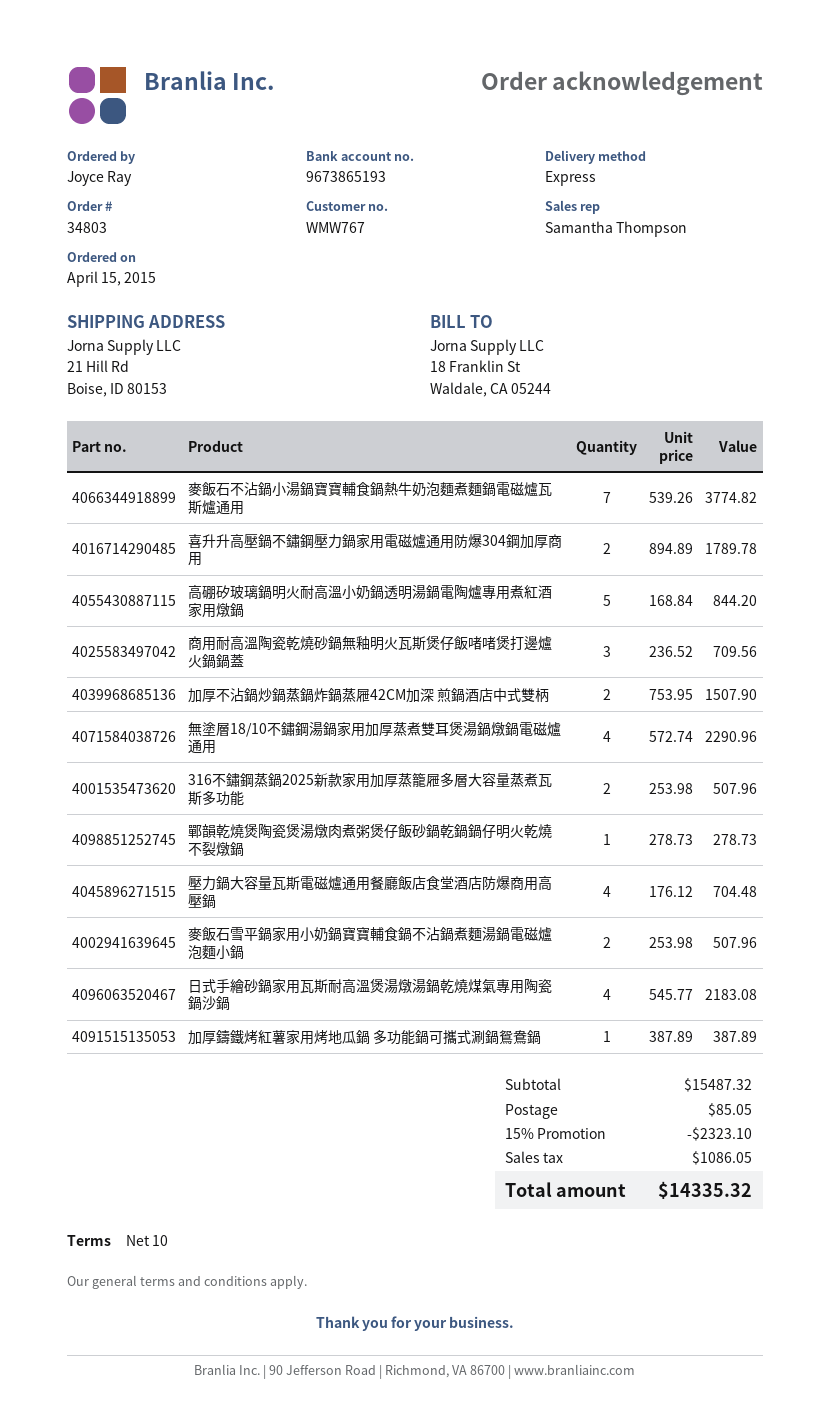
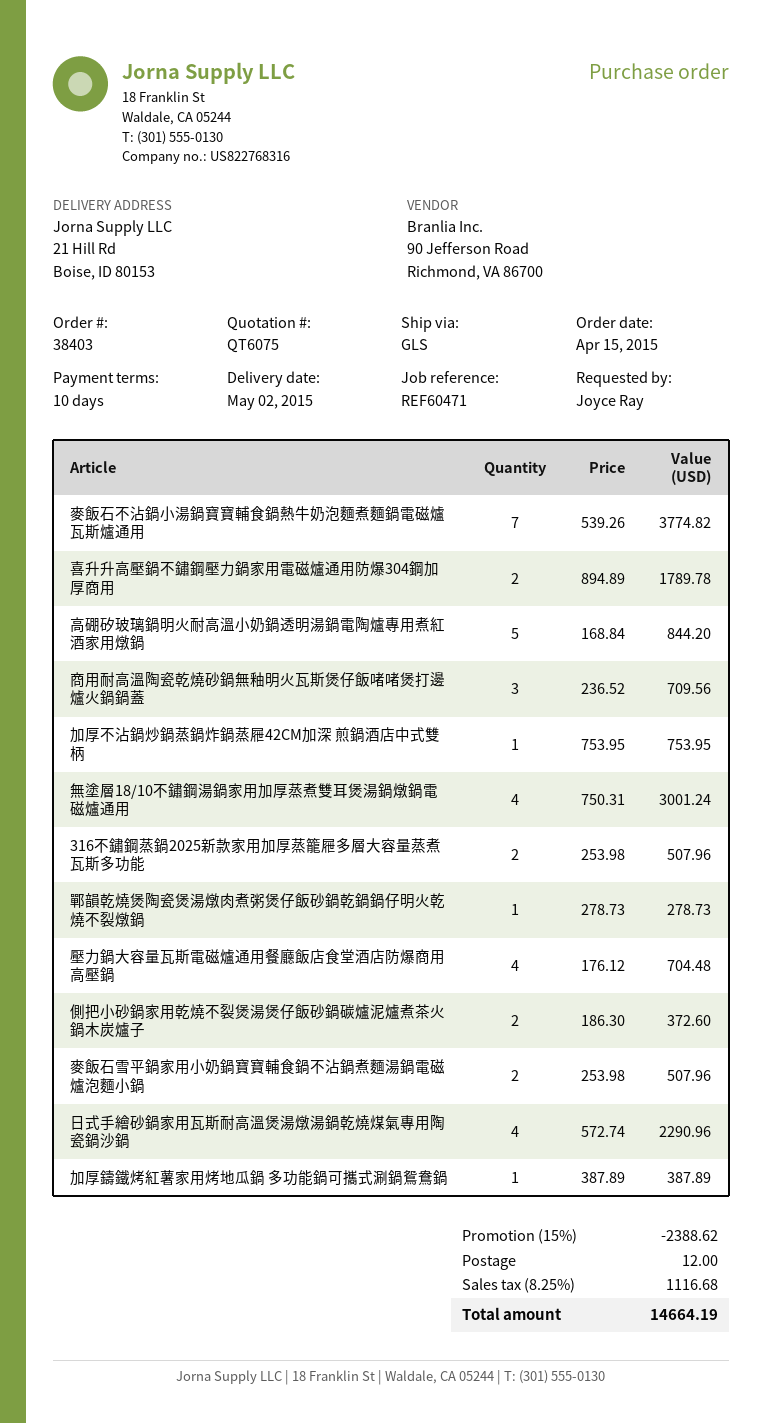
order number: 34803 -> 38403
shipping method: express -> GLS
加厚不沾鍋炒鍋蒸鍋炸鍋蒸屜42CM加深 煎鍋酒店中式雙柄: 2 x 753.95 = 1507.90 -> 1 x 753.95 = 753.95
無塗層18/10不鏽鋼湯鍋家用加厚蒸煮雙耳煲湯鍋燉鍋電磁爐通用: 4 x 572.74 = 2290.96 -> 4 x 750.31 = 3001.24
日式手繪砂鍋家用瓦斯耐高溫煲湯燉湯鍋乾燒煤氣專用陶瓷鍋沙鍋: 4 x 545.77 = 2183.08 -> 4 x 572.74 = 2290.96
側把小砂鍋家用乾燒不裂煲湯煲仔飯砂鍋碳爐泥爐煮茶火鍋木炭爐子: none -> 2 x 186.30 = 372.60
discount: 15% = 2323.10 -> 15% = 2388.62
shipping: 85.05 -> 12.00
tax: 1086.05 -> 1116.68
total: 14335.32 -> 14664.19

